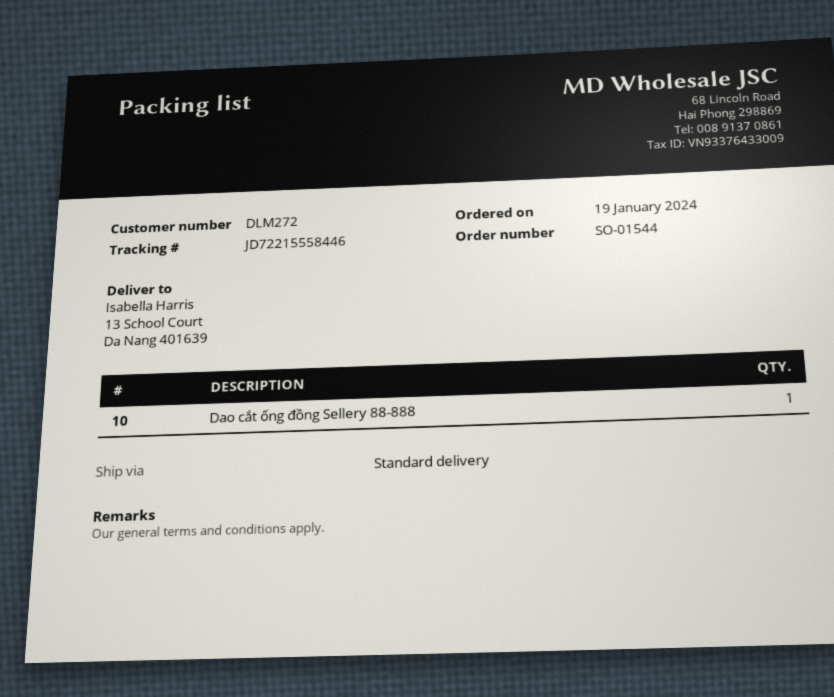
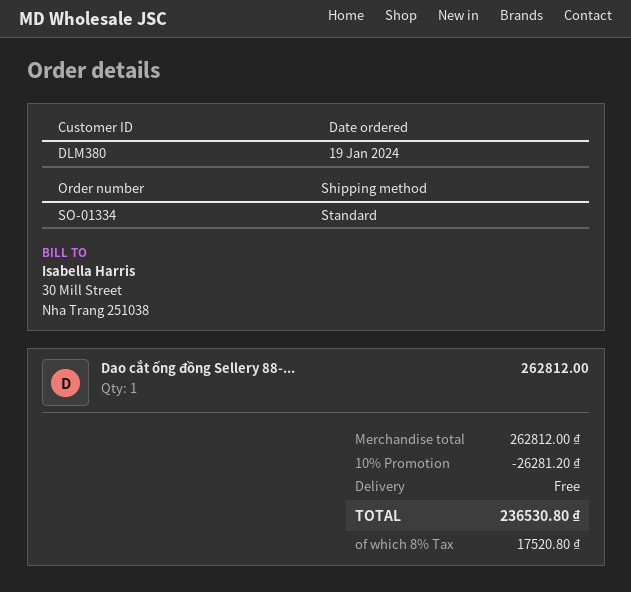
order number: SO-01544 -> SO-01334
customer number: DLM272 -> DLM380

